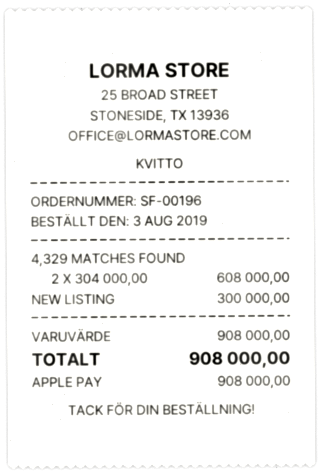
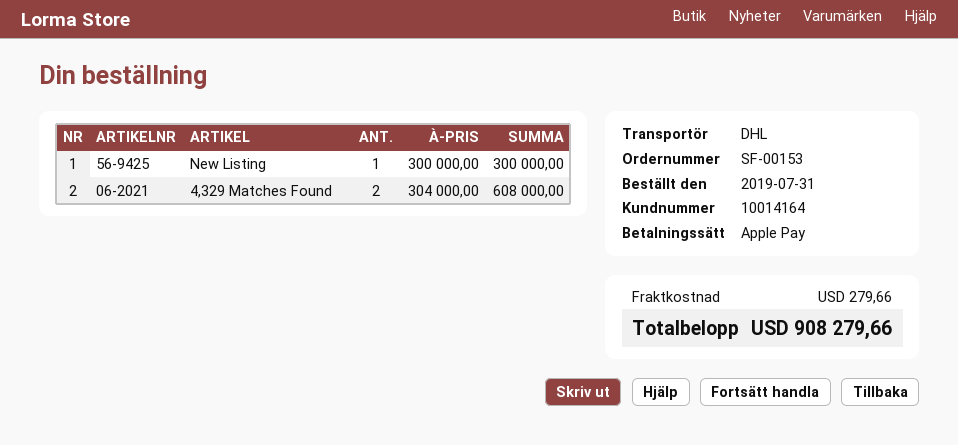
order number: SF-00196 -> SF-00153
order date: 2019-08-03 -> 2019-07-31
shipping: none -> 279.66
total: 908000.00 -> 908279.66

